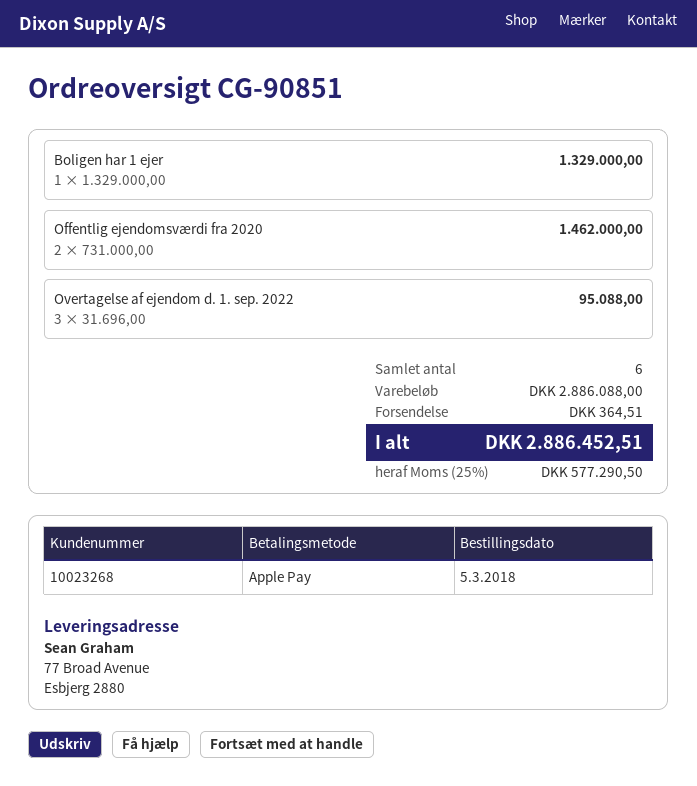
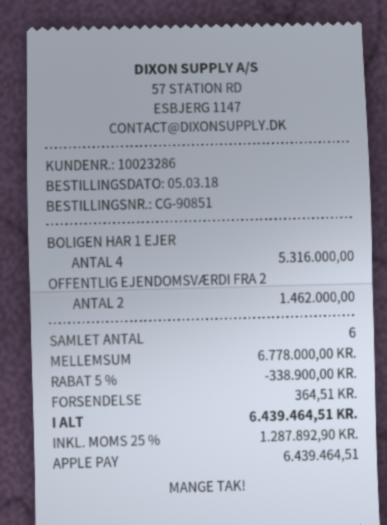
customer number: 10023268 -> 10023286
Boligen har 1 ejer: 1 for 1329000.00 -> 4 for 5316000.00
Overtagelse af ejendom d. 1. sep. 2022: 3 for 95088.00 -> none
subtotal: 2886088.00 -> 6778000.00
discount: none -> 5% = 338900.00
tax: 25% = 577290.50 -> 25% = 1287892.90
total: 2886452.51 -> 6439464.51

